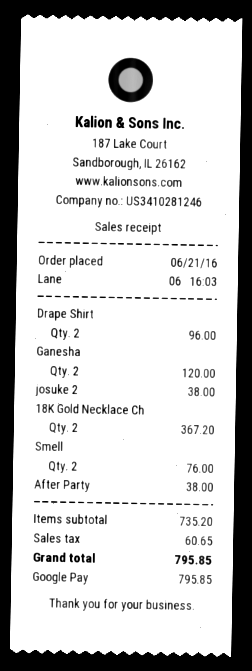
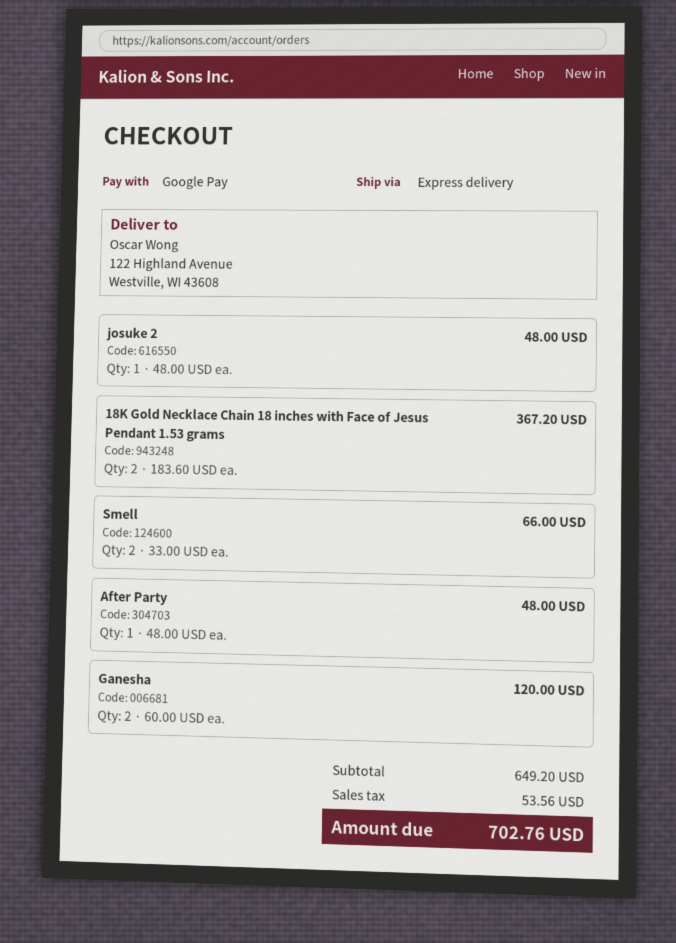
Drape Shirt: 2 for 96.00 -> none
josuke 2: 1 for 38.00 -> 1 for 48.00
Smell: 2 for 76.00 -> 2 for 66.00
After Party: 1 for 38.00 -> 1 for 48.00
subtotal: 735.20 -> 649.20
tax: 60.65 -> 53.56
total: 795.85 -> 702.76

